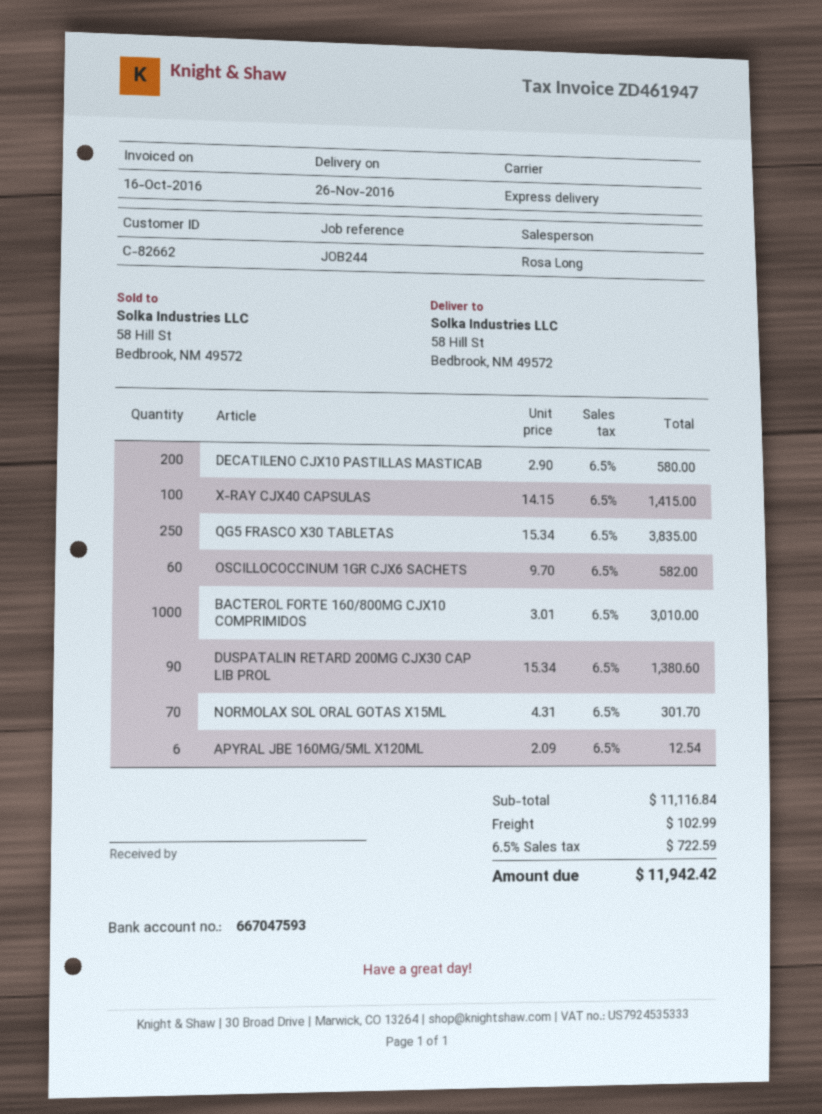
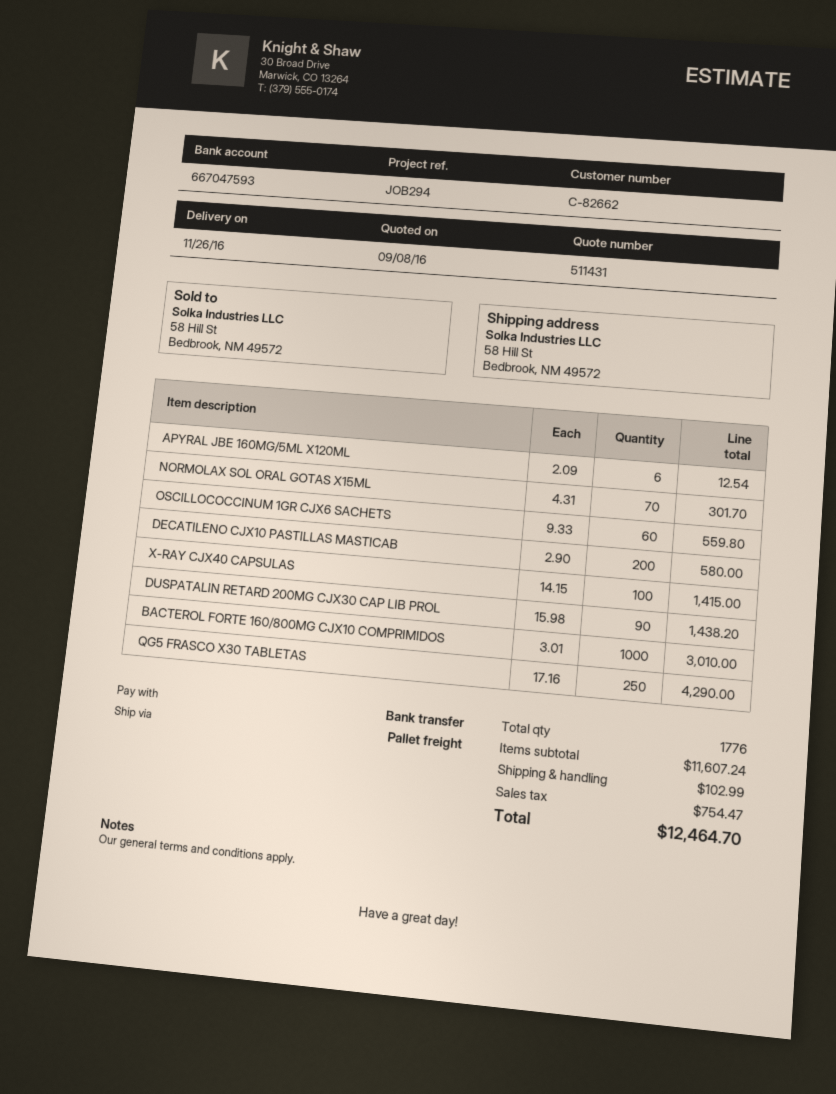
reference: JOB244 -> JOB294
shipping method: express -> pallet freight
QG5 FRASCO X30 TABLETAS: 250 x 15.34 = 3835.00 -> 250 x 17.16 = 4290.00
OSCILLOCOCCINUM 1GR CJX6 SACHETS: 60 x 9.70 = 582.00 -> 60 x 9.33 = 559.80
DUSPATALIN RETARD 200MG CJX30 CAP LIB PROL: 90 x 15.34 = 1380.60 -> 90 x 15.98 = 1438.20
subtotal: 11116.84 -> 11607.24
tax: 722.59 -> 754.47
total: 11942.42 -> 12464.70

